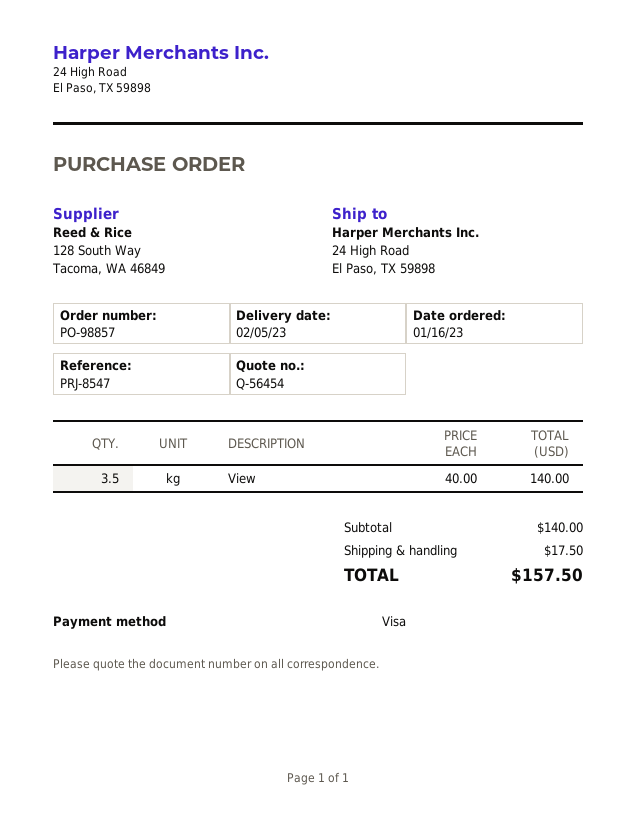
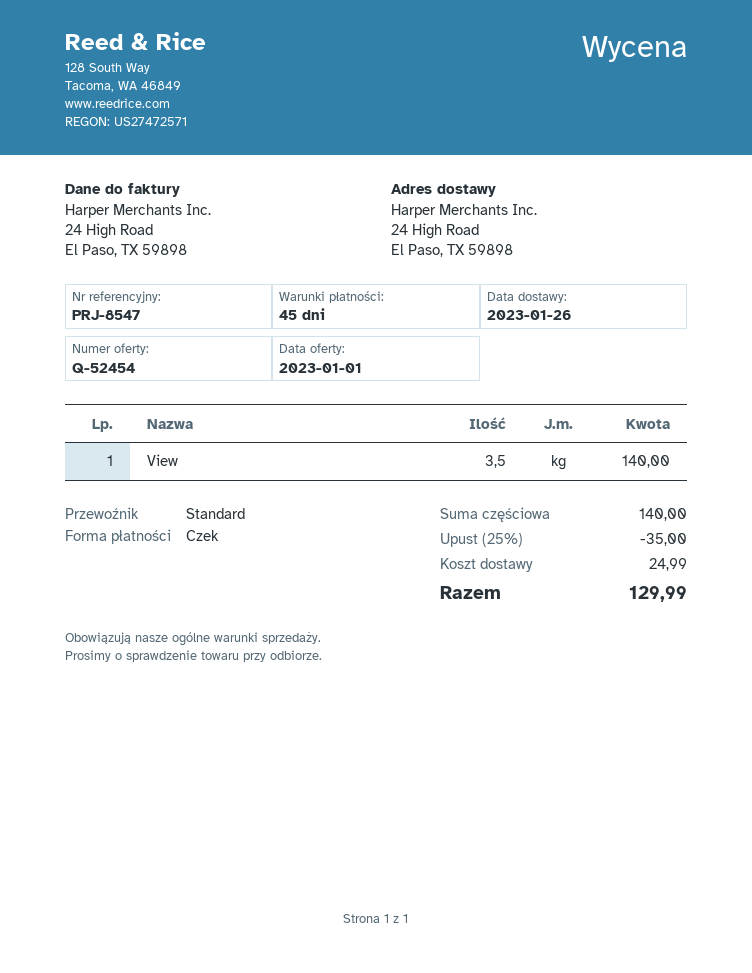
quote number: Q-56454 -> Q-52454
delivery date: 2023-02-05 -> 2023-01-26
payment method: Visa -> cheque
discount: none -> 25% = 35.00
shipping: 17.50 -> 24.99
total: 157.50 -> 129.99

